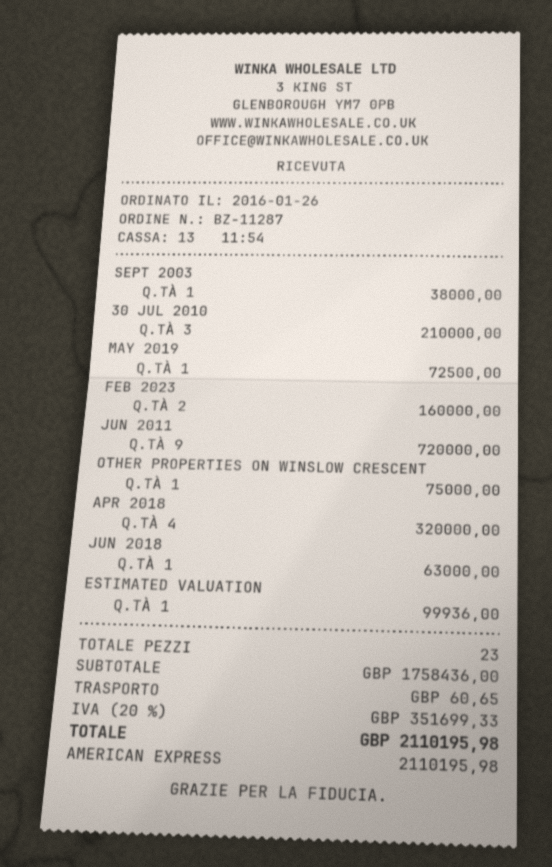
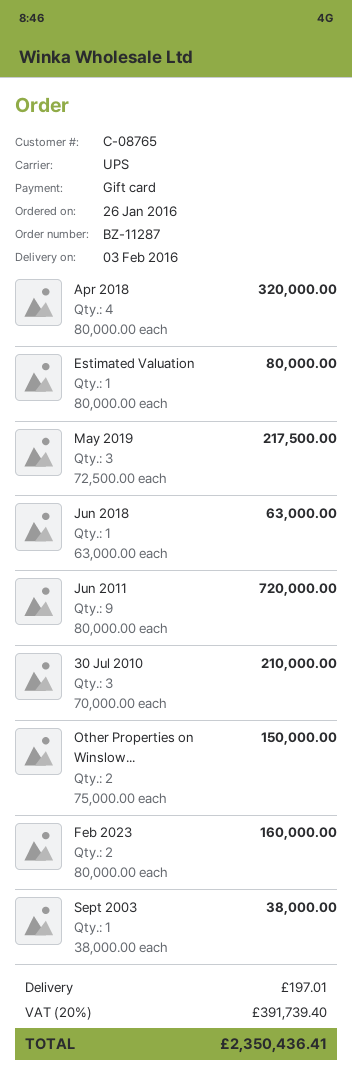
payment method: American Express -> gift card
MAY 2019: 1 for 72500.00 -> 3 for 217500.00
OTHER PROPERTIES ON WINSLOW CRESCENT: 1 for 75000.00 -> 2 for 150000.00
ESTIMATED VALUATION: 1 for 99936.00 -> 1 for 80000.00
shipping: 60.65 -> 197.01
tax: 20% = 351699.33 -> 20% = 391739.40
total: 2110195.98 -> 2350436.41

